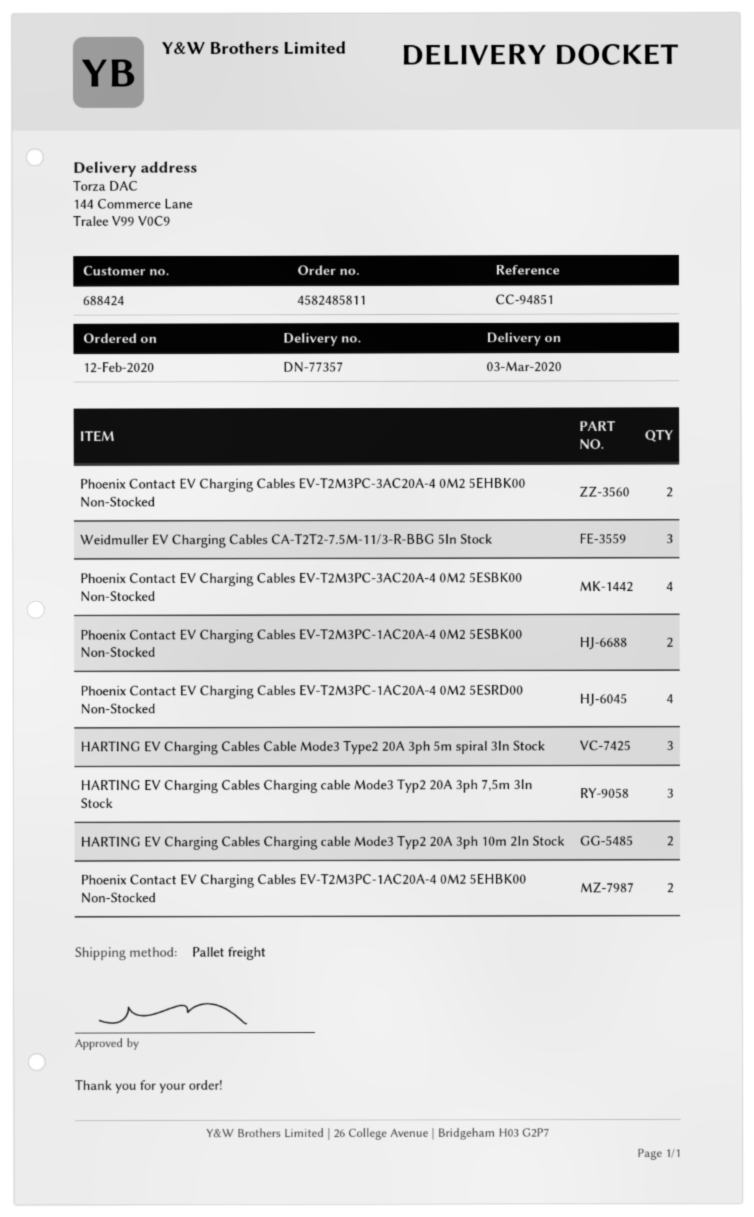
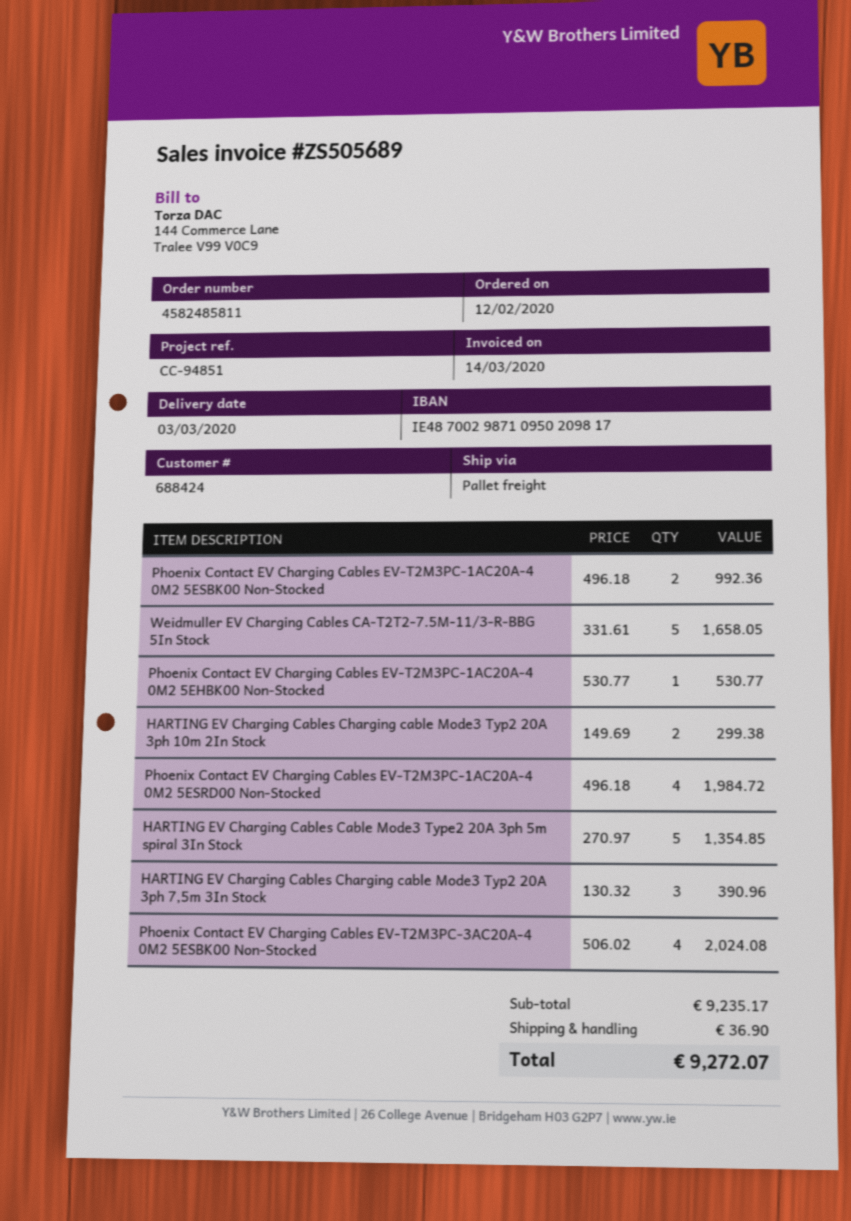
Phoenix Contact EV Charging Cables EV-T2M3PC-3AC20A-4 0M2 5EHBK00 Non-Stocked: 2 -> none
Weidmuller EV Charging Cables CA-T2T2-7.5M-11/3-R-BBG 5In Stock: 3 -> 5
HARTING EV Charging Cables Cable Mode3 Type2 20A 3ph 5m spiral 3In Stock: 3 -> 5
Phoenix Contact EV Charging Cables EV-T2M3PC-1AC20A-4 0M2 5EHBK00 Non-Stocked: 2 -> 1

